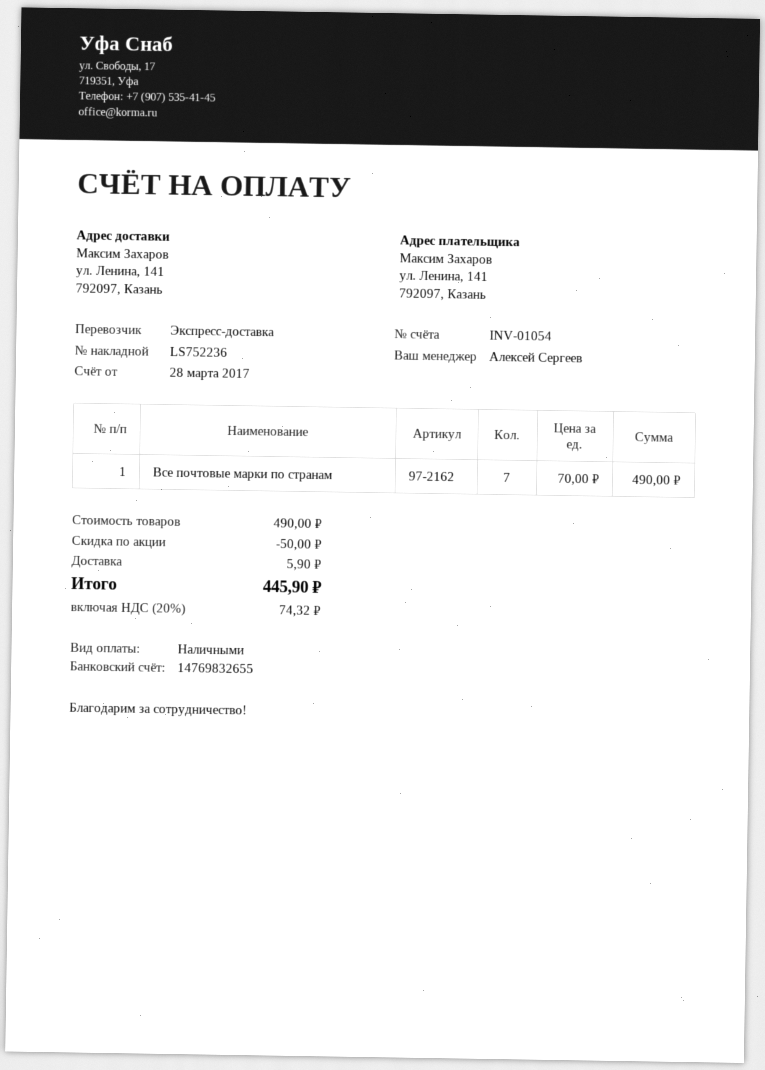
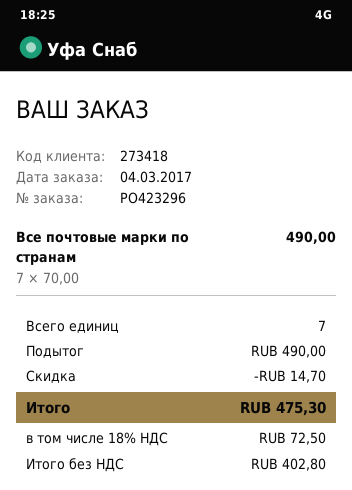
discount: 50.00 -> 14.70
shipping: 5.90 -> none
tax: 20% = 74.32 -> 18% = 72.50
total: 445.90 -> 475.30

